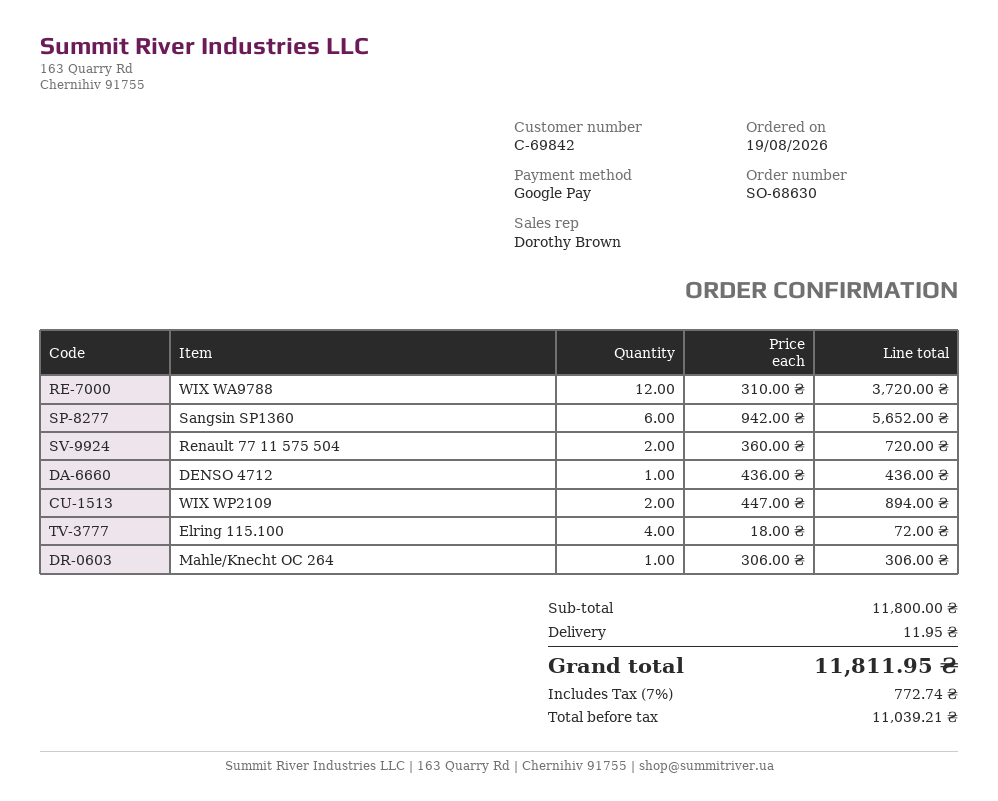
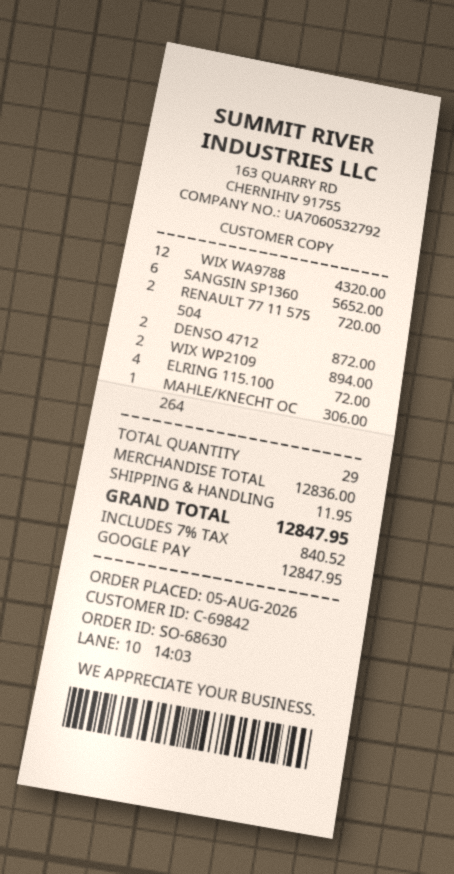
order date: 2026-08-19 -> 2026-08-05
WIX WA9788: 12 for 3720.00 -> 12 for 4320.00
DENSO 4712: 1 for 436.00 -> 2 for 872.00
subtotal: 11800.00 -> 12836.00
tax: 7% = 772.74 -> 7% = 840.52
total: 11811.95 -> 12847.95

